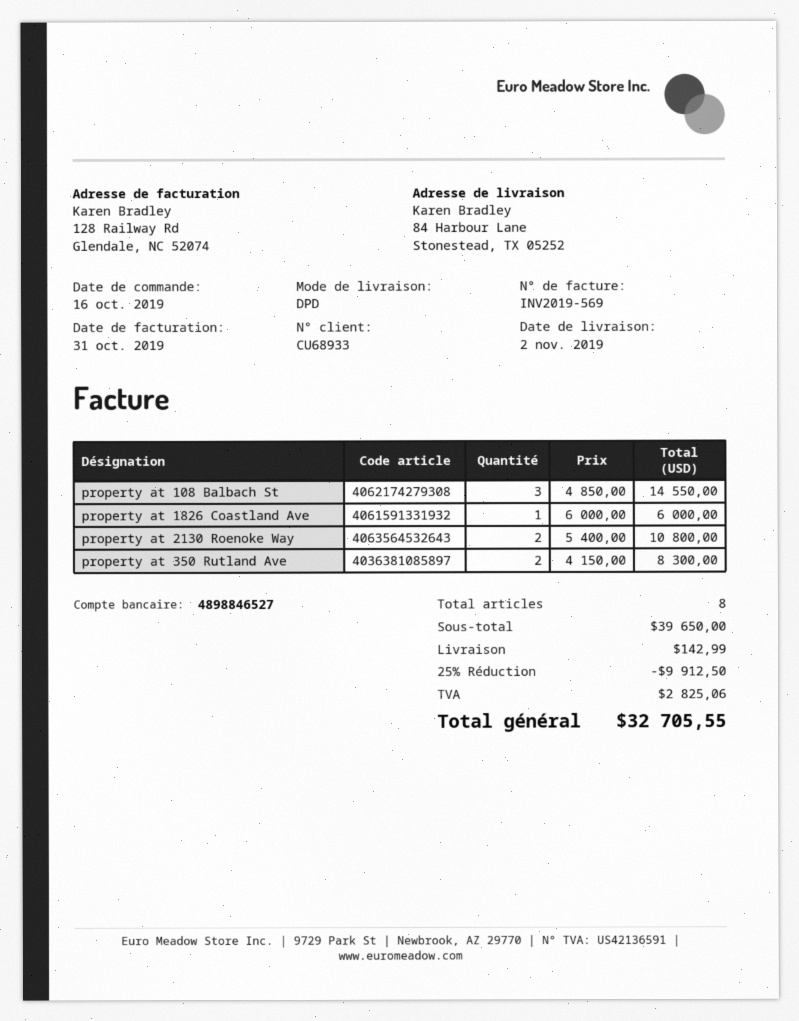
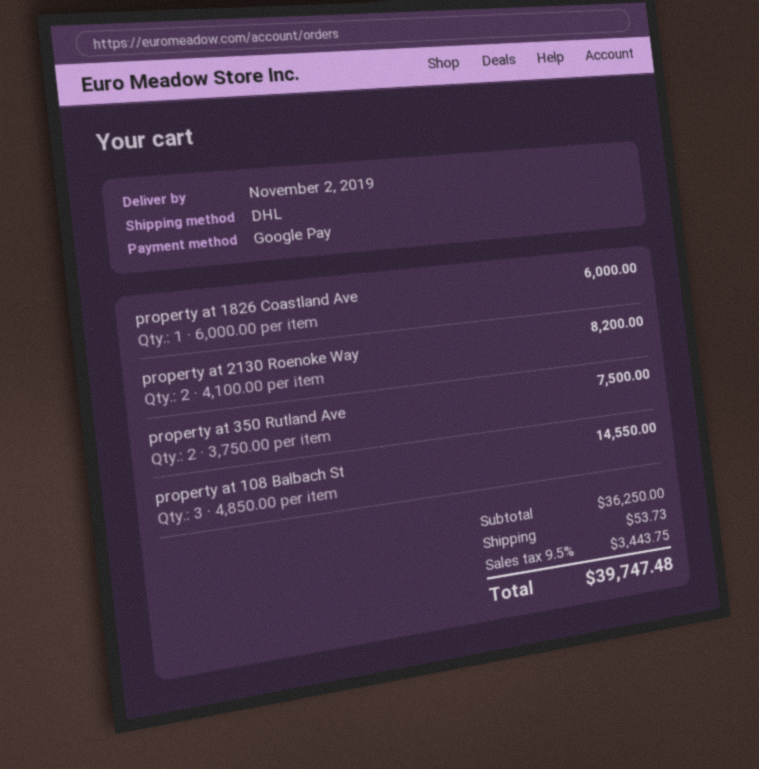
shipping method: DPD -> DHL
property at 2130 Roenoke Way: 2 x 5400.00 = 10800.00 -> 2 x 4100.00 = 8200.00
property at 350 Rutland Ave: 2 x 4150.00 = 8300.00 -> 2 x 3750.00 = 7500.00
subtotal: 39650.00 -> 36250.00
discount: 25% = 9912.50 -> none
shipping: 142.99 -> 53.73
tax: 2825.06 -> 3443.75
total: 32705.55 -> 39747.48

